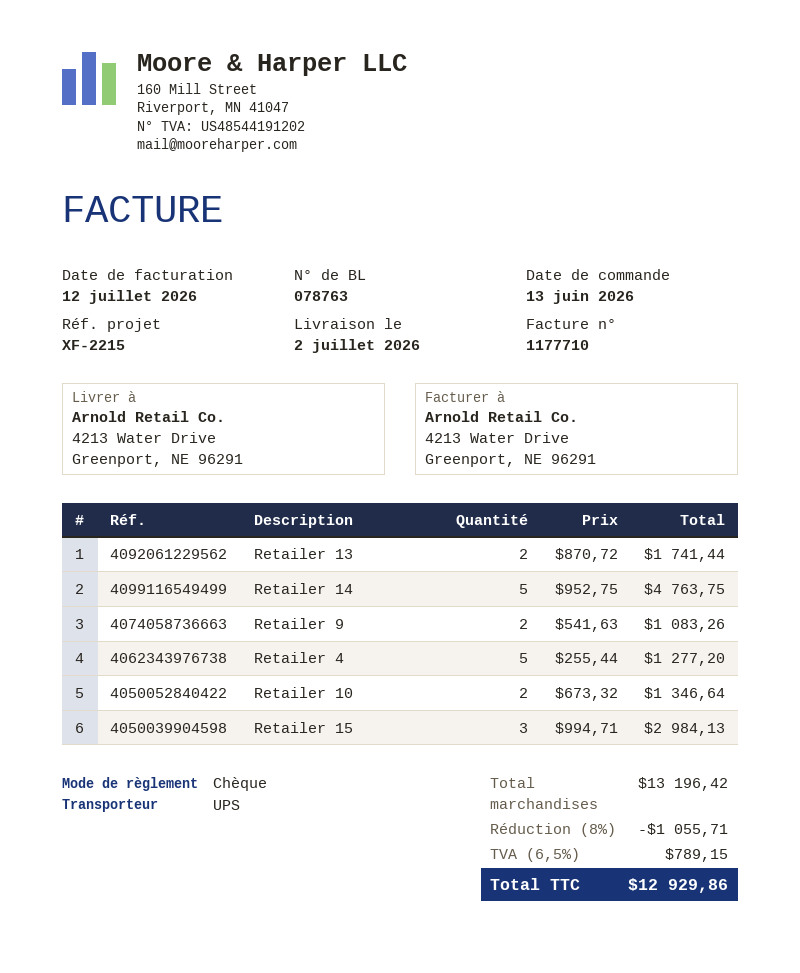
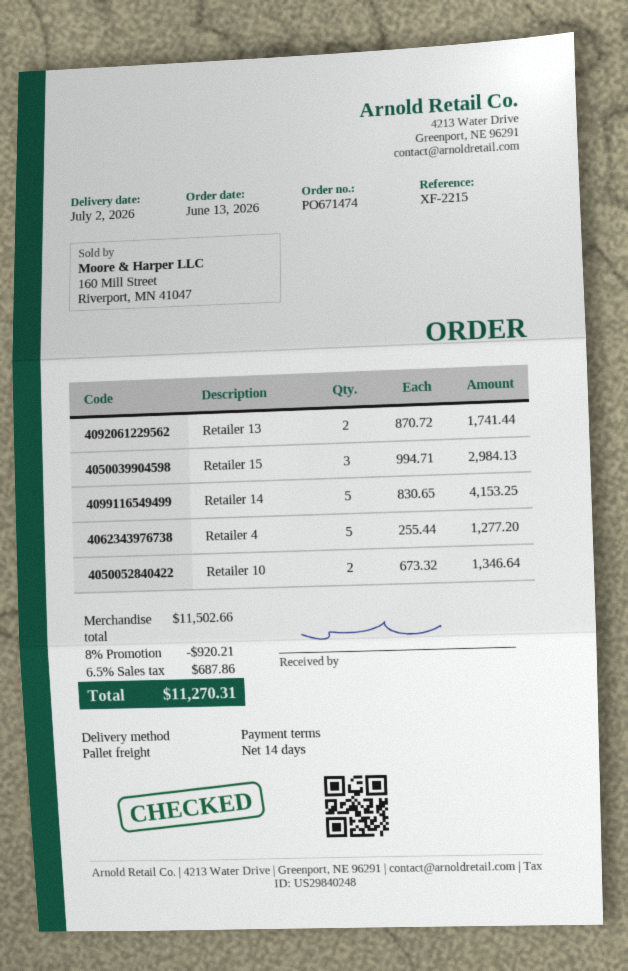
shipping method: UPS -> pallet freight
Retailer 14: 5 x 952.75 = 4763.75 -> 5 x 830.65 = 4153.25
Retailer 9: 2 x 541.63 = 1083.26 -> none
subtotal: 13196.42 -> 11502.66
discount: 8% = 1055.71 -> 8% = 920.21
tax: 6.5% = 789.15 -> 6.5% = 687.86
total: 12929.86 -> 11270.31

